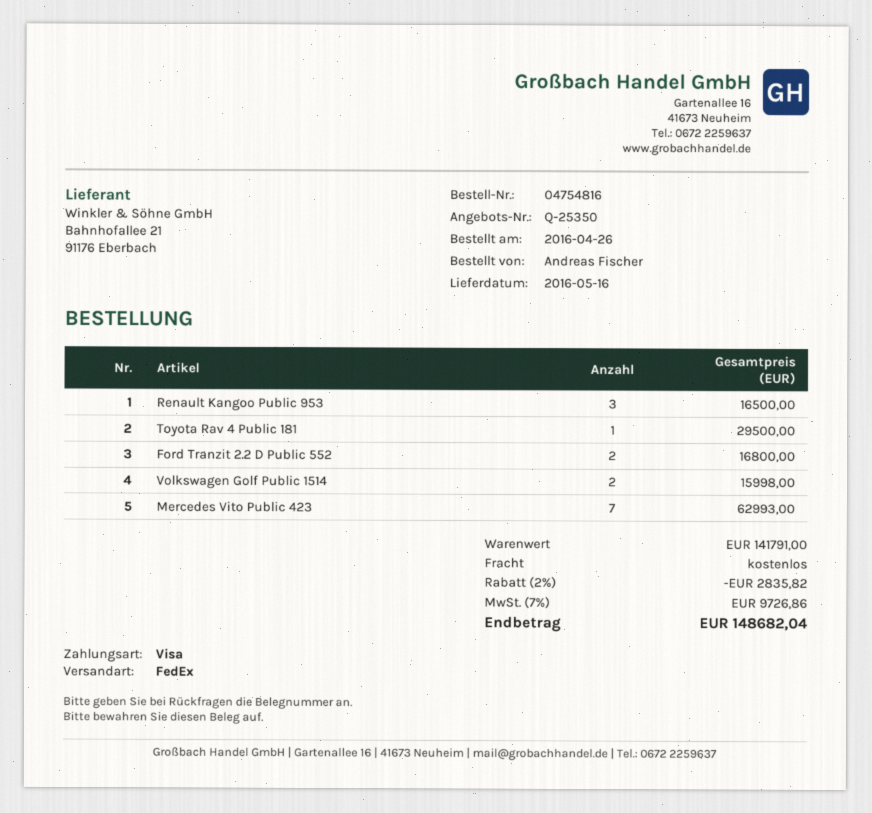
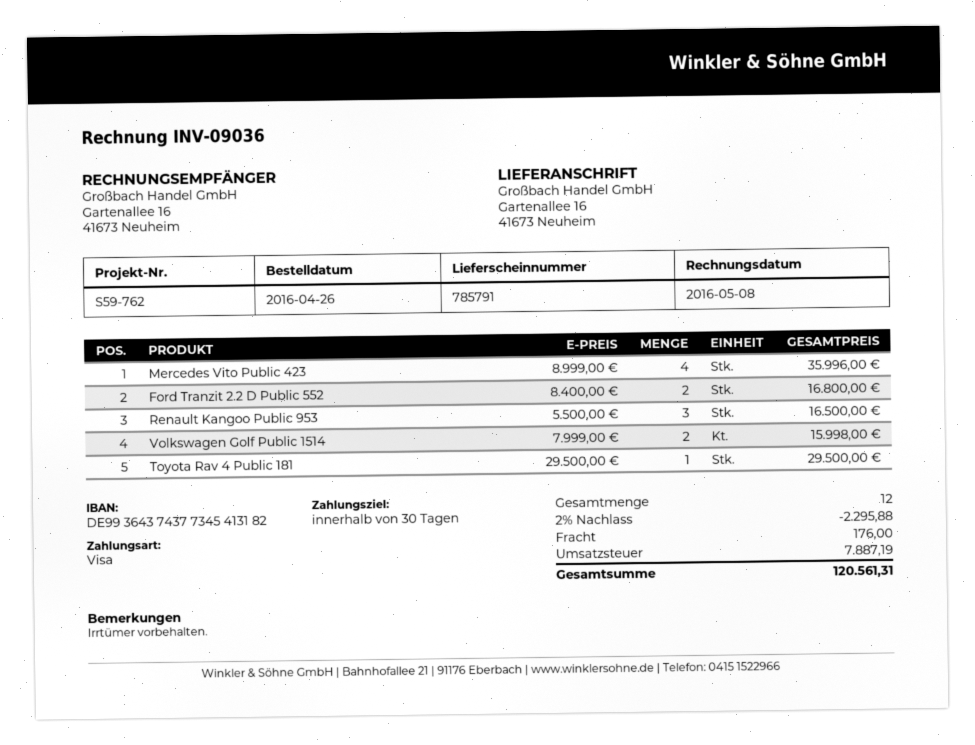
Mercedes Vito Public 423: 7 for 62993.00 -> 4 for 35996.00
discount: 2% = 2835.82 -> 2% = 2295.88
shipping: 0.00 -> 176.00
tax: 9726.86 -> 7887.19
total: 148682.04 -> 120561.31

